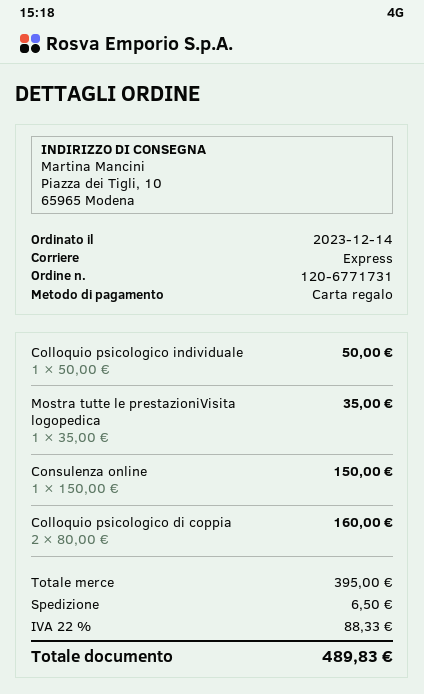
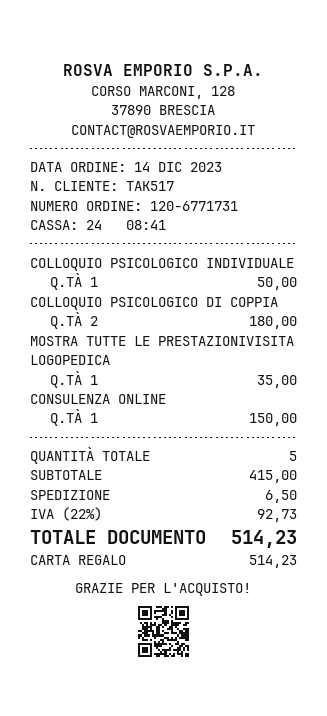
Colloquio psicologico di coppia: 2 for 160.00 -> 2 for 180.00
subtotal: 395.00 -> 415.00
tax: 22% = 88.33 -> 22% = 92.73
total: 489.83 -> 514.23

